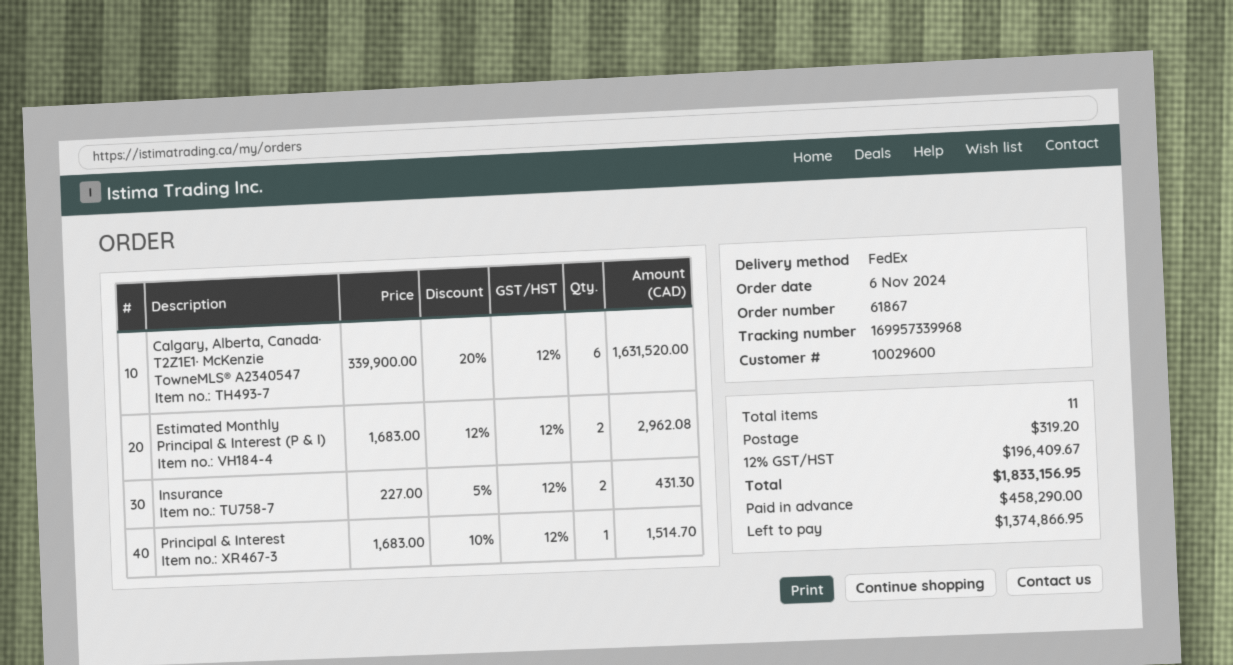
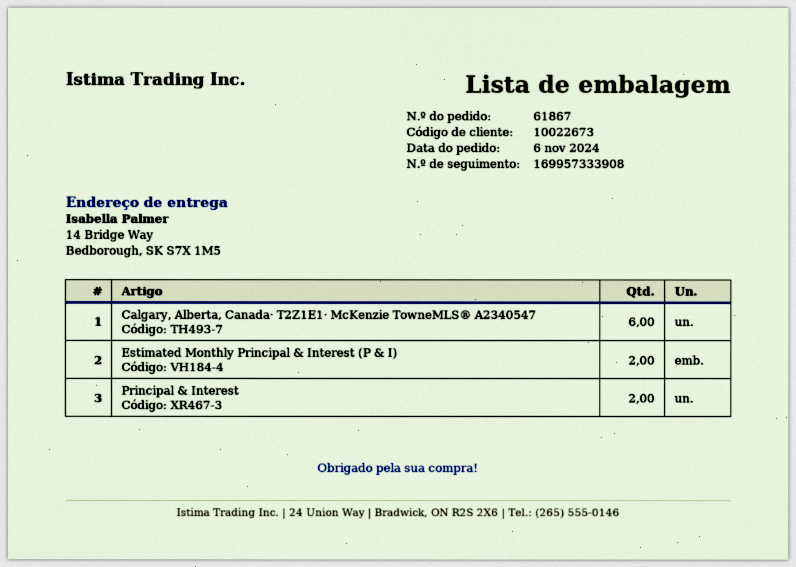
customer number: 10029600 -> 10022673
tracking number: 169957339968 -> 169957333908
Insurance: 2 -> none
Principal & Interest: 1 -> 2

